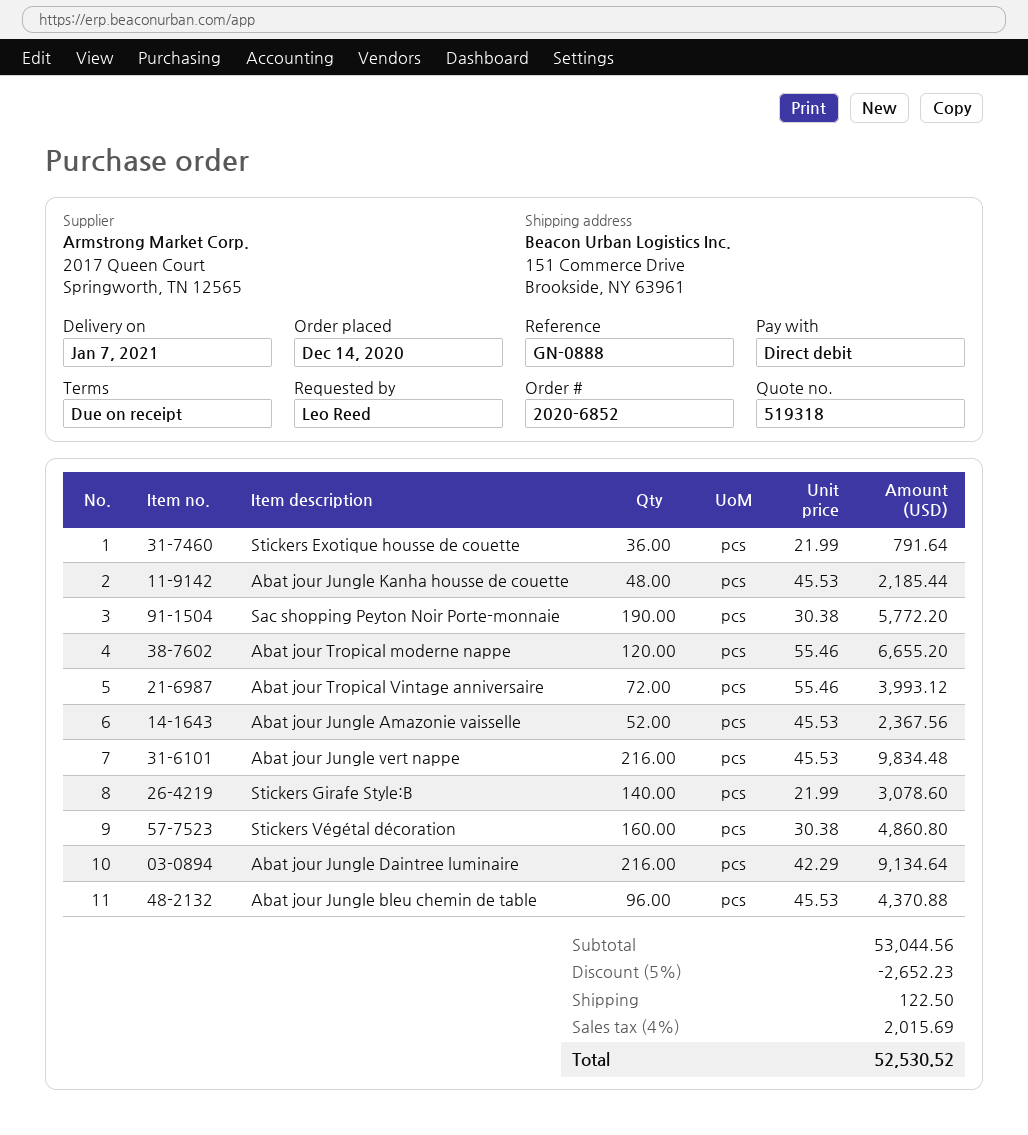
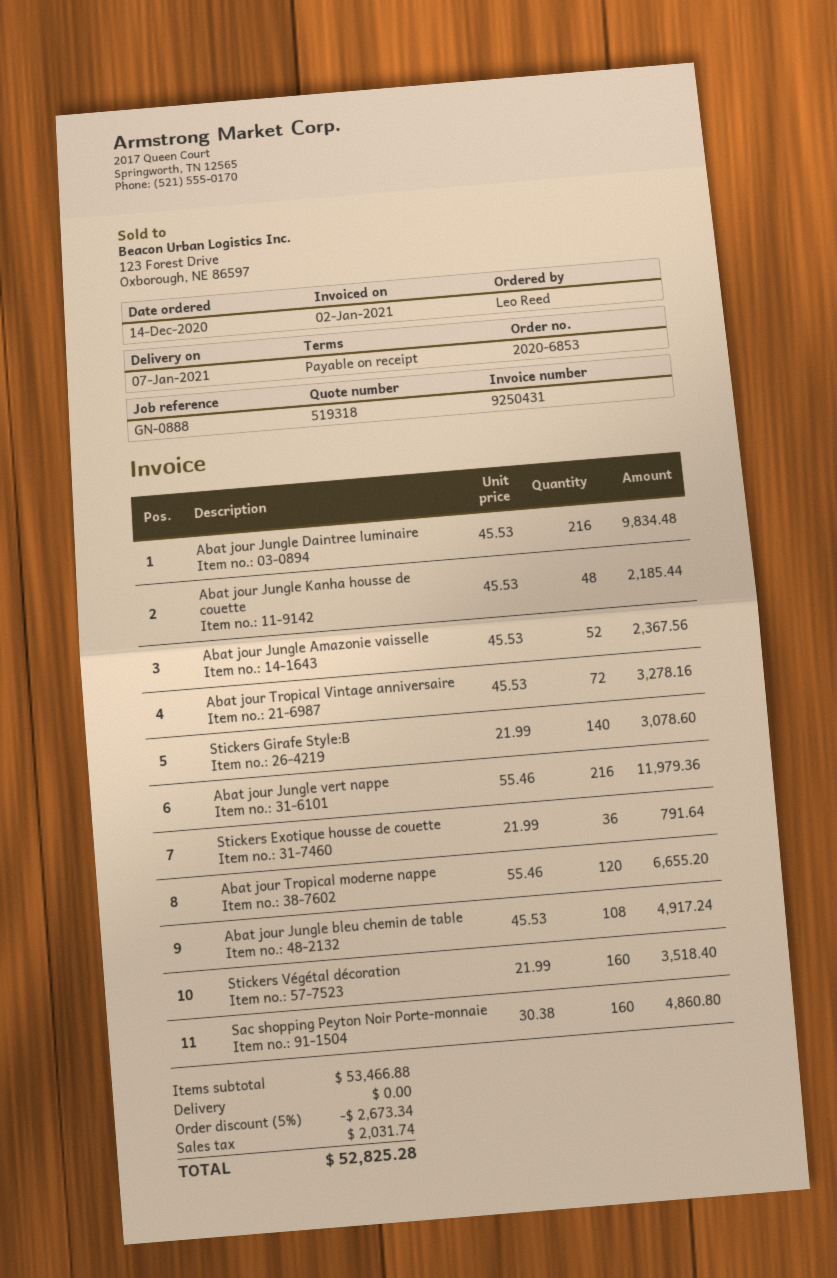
order number: 2020-6852 -> 2020-6853
Sac shopping Peyton Noir Porte-monnaie: 190 x 30.38 = 5772.20 -> 160 x 30.38 = 4860.80
Abat jour Tropical Vintage anniversaire: 72 x 55.46 = 3993.12 -> 72 x 45.53 = 3278.16
Abat jour Jungle vert nappe: 216 x 45.53 = 9834.48 -> 216 x 55.46 = 11979.36
Stickers Végétal décoration: 160 x 30.38 = 4860.80 -> 160 x 21.99 = 3518.40
Abat jour Jungle Daintree luminaire: 216 x 42.29 = 9134.64 -> 216 x 45.53 = 9834.48
Abat jour Jungle bleu chemin de table: 96 x 45.53 = 4370.88 -> 108 x 45.53 = 4917.24
subtotal: 53044.56 -> 53466.88
discount: 5% = 2652.23 -> 5% = 2673.34
shipping: 122.50 -> 0.00
tax: 2015.69 -> 2031.74
total: 52530.52 -> 52825.28

